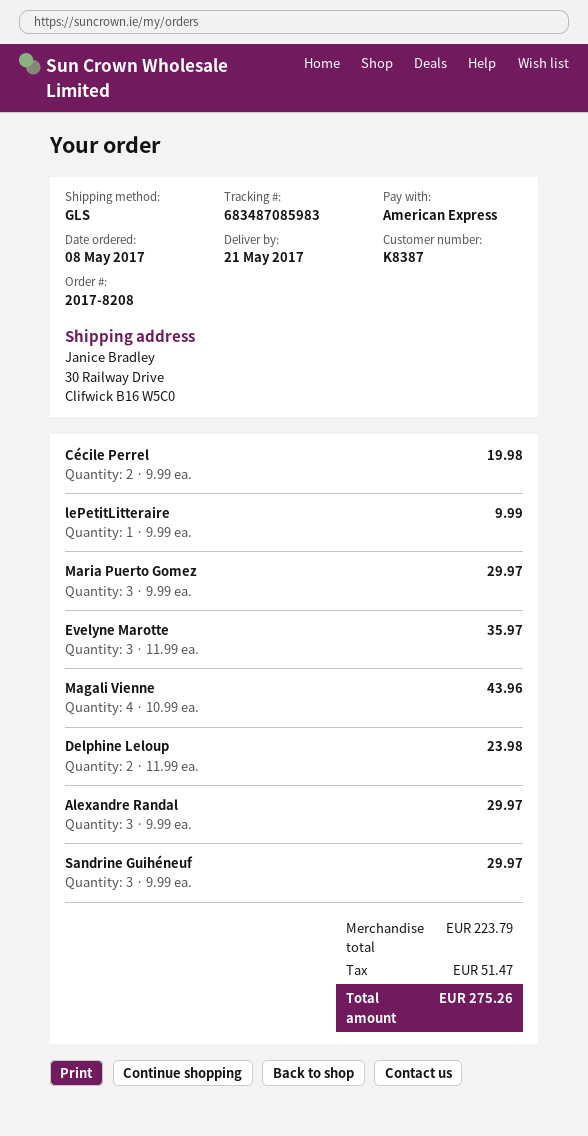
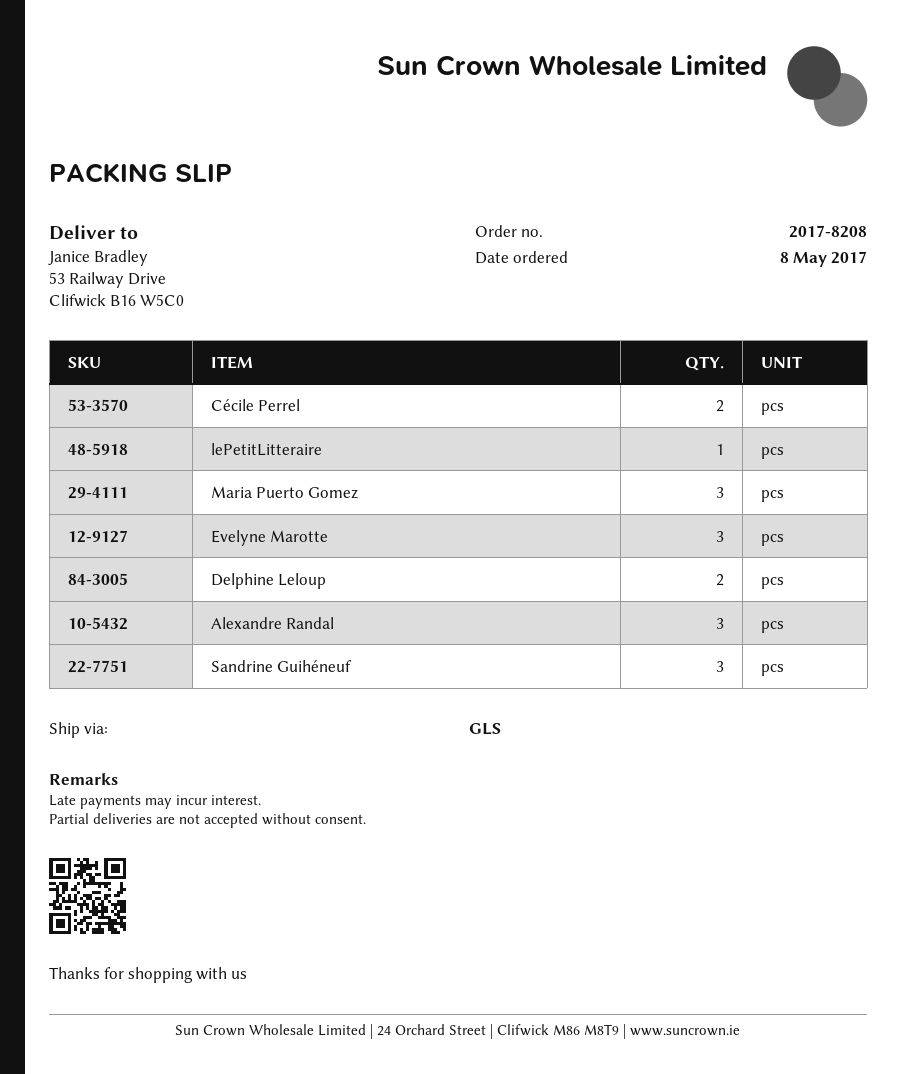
ship to: 30 Railway Drive, Clifwick B16 W5C0 -> 53 Railway Drive, Clifwick B16 W5C0
Magali Vienne: 4 -> none

